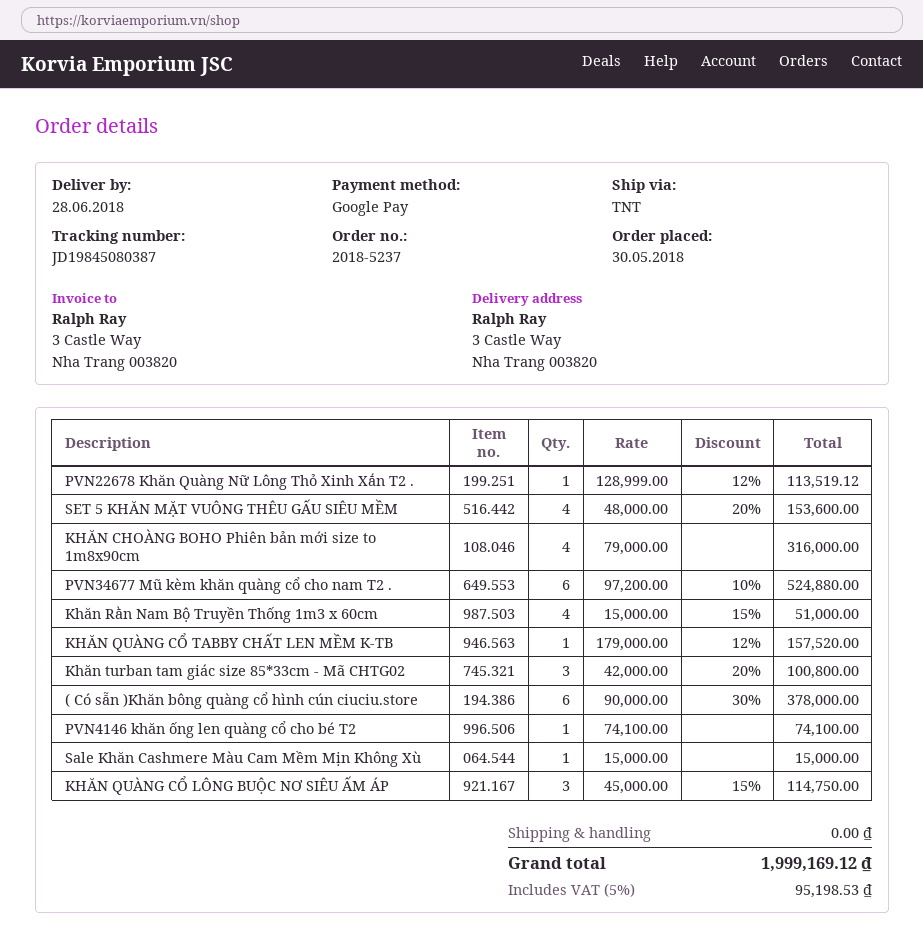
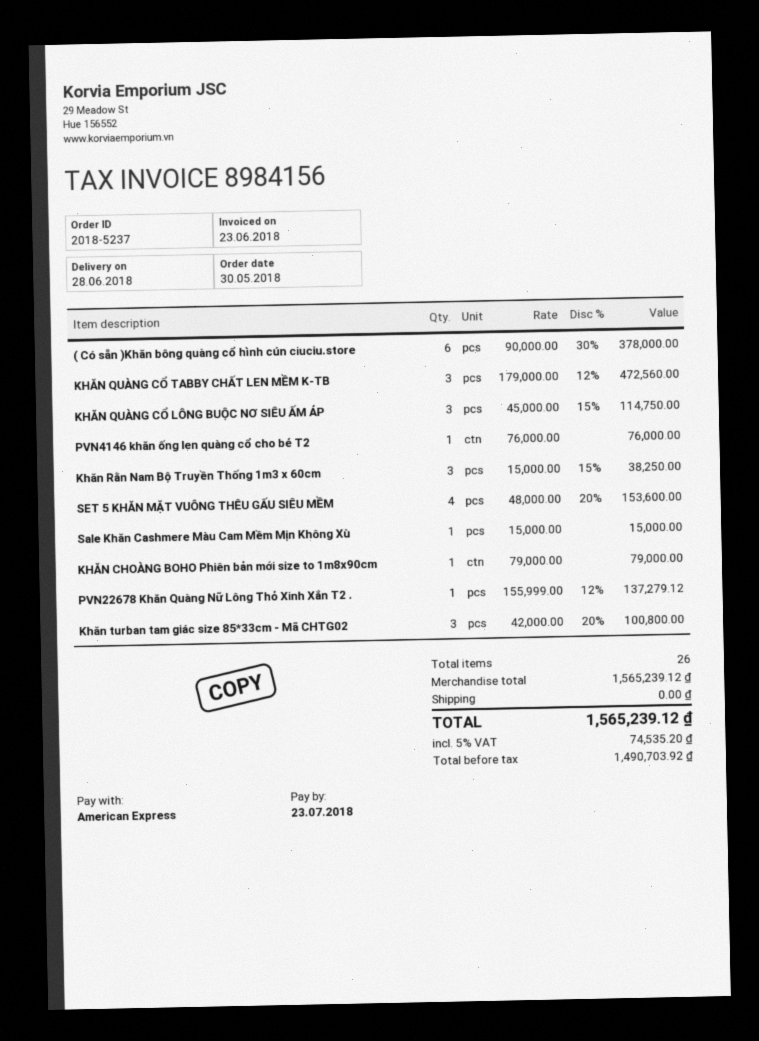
payment method: Google Pay -> American Express
PVN22678 Khăn Quàng Nữ Lông Thỏ Xinh Xắn T2 .: 1 x 128999.00 - 12% = 113519.12 -> 1 x 155999.00 - 12% = 137279.12
KHĂN CHOÀNG BOHO Phiên bản mới size to 1m8x90cm: 4 x 79000.00 = 316000.00 -> 1 x 79000.00 = 79000.00
PVN34677 Mũ kèm khăn quàng cổ cho nam T2 .: 6 x 97200.00 - 10% = 524880.00 -> none
Khăn Rằn Nam Bộ Truyền Thống 1m3 x 60cm: 4 x 15000.00 - 15% = 51000.00 -> 3 x 15000.00 - 15% = 38250.00
KHĂN QUÀNG CỔ TABBY CHẤT LEN MỀM K-TB: 1 x 179000.00 - 12% = 157520.00 -> 3 x 179000.00 - 12% = 472560.00
PVN4146 khăn ống len quàng cổ cho bé T2: 1 x 74100.00 = 74100.00 -> 1 x 76000.00 = 76000.00
tax: 5% = 95198.53 -> 5% = 74535.20
total: 1999169.12 -> 1565239.12

